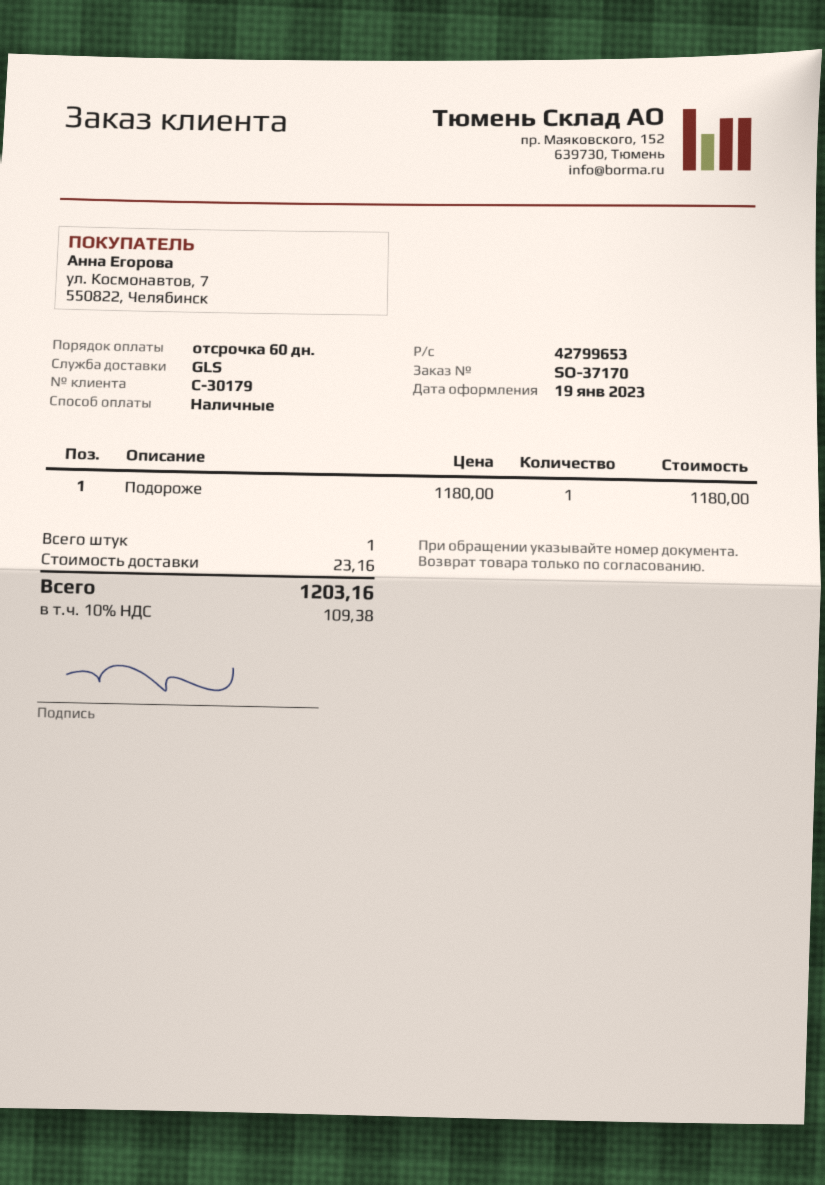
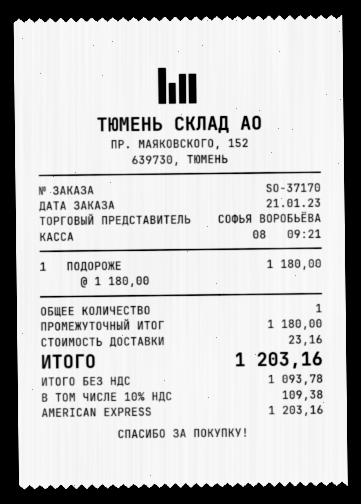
order date: 2023-01-19 -> 2023-01-21
payment method: cash -> American Express

